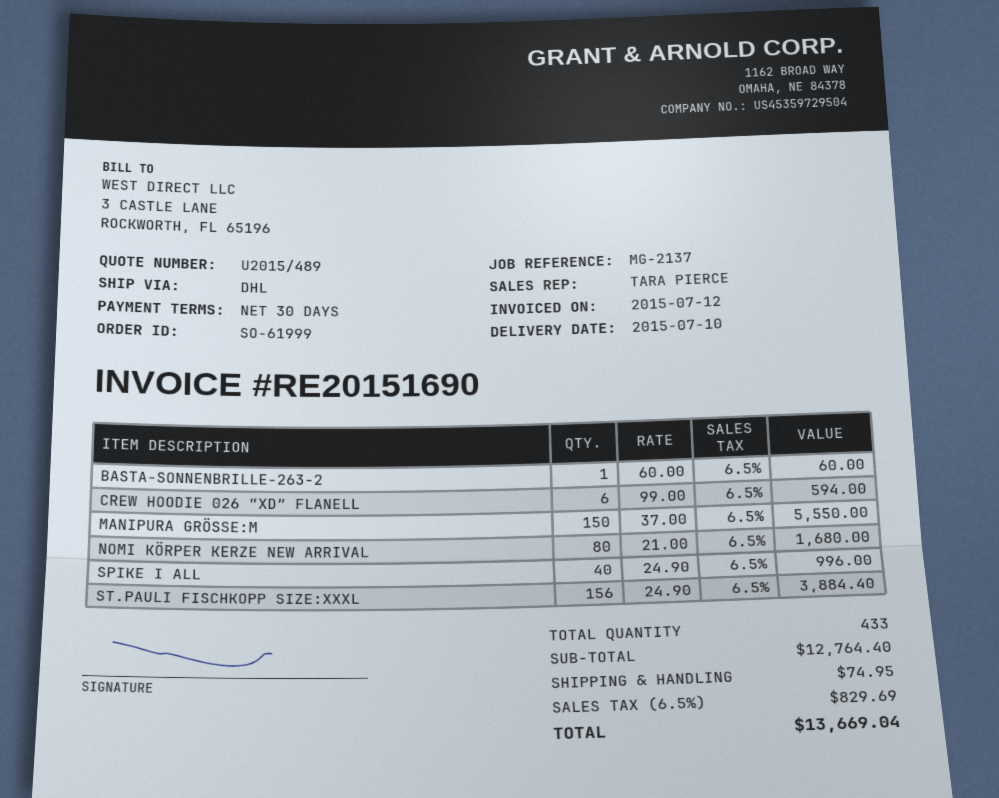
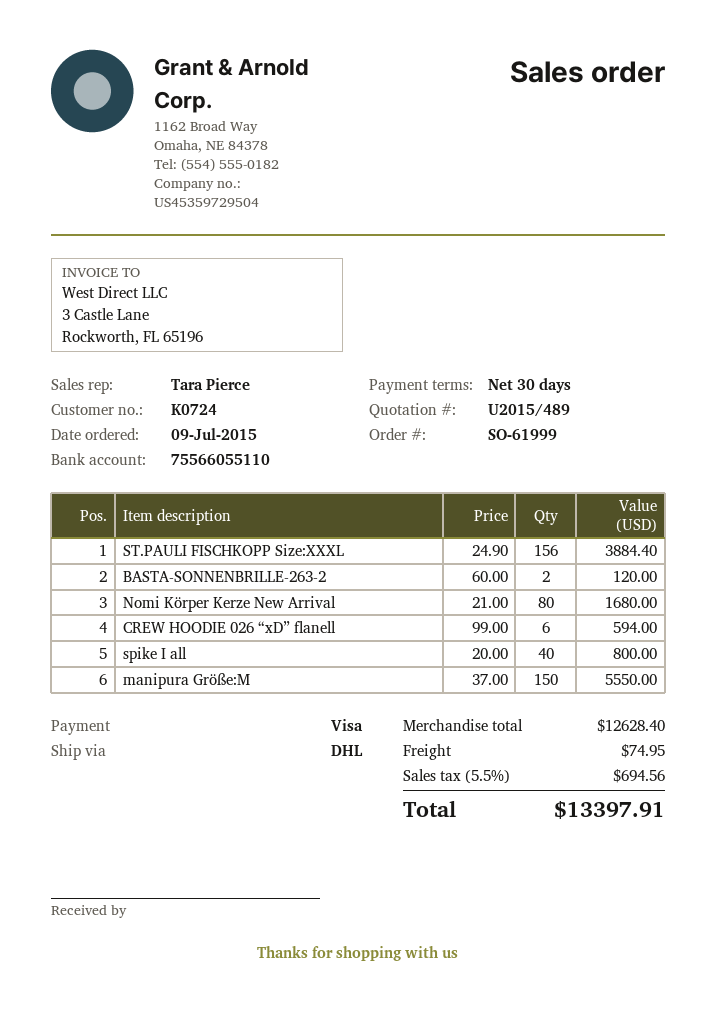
BASTA-SONNENBRILLE-263-2: 1 x 60.00 = 60.00 -> 2 x 60.00 = 120.00
SPIKE I ALL: 40 x 24.90 = 996.00 -> 40 x 20.00 = 800.00
subtotal: 12764.40 -> 12628.40
tax: 6.5% = 829.69 -> 5.5% = 694.56
total: 13669.04 -> 13397.91

